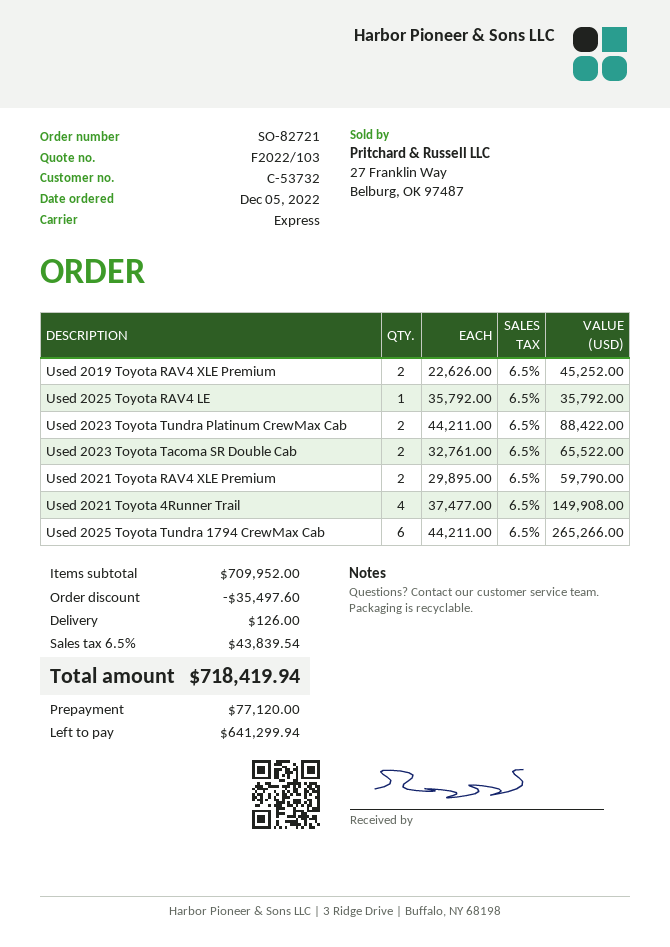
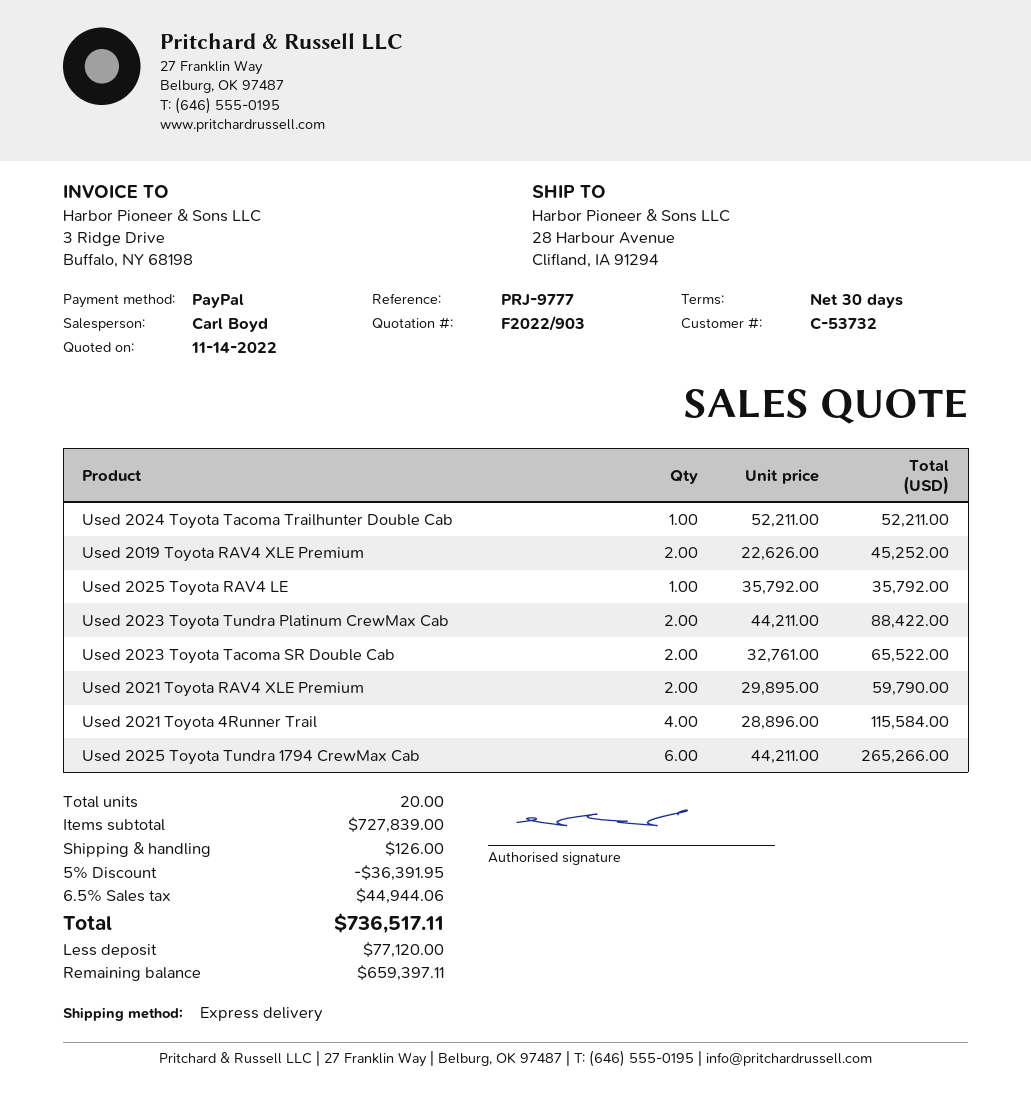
quote number: F2022/103 -> F2022/903
Used 2021 Toyota 4Runner Trail: 4 x 37477.00 = 149908.00 -> 4 x 28896.00 = 115584.00
Used 2024 Toyota Tacoma Trailhunter Double Cab: none -> 1 x 52211.00 = 52211.00
subtotal: 709952.00 -> 727839.00
discount: 35497.60 -> 36391.95
tax: 6.5% = 43839.54 -> 6.5% = 44944.06
total: 718419.94 -> 736517.11
balance: 641299.94 -> 659397.11

